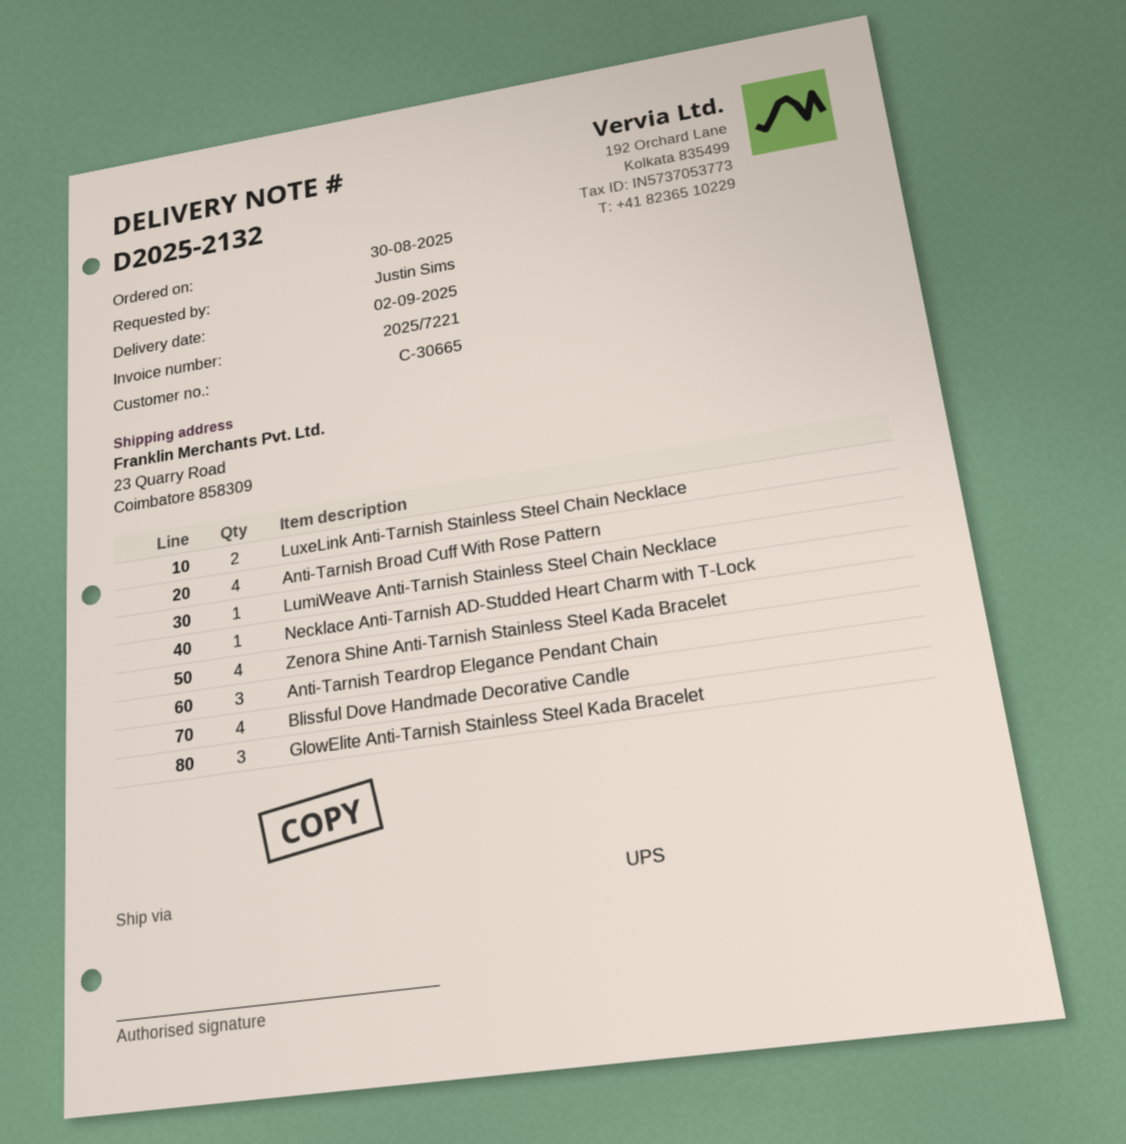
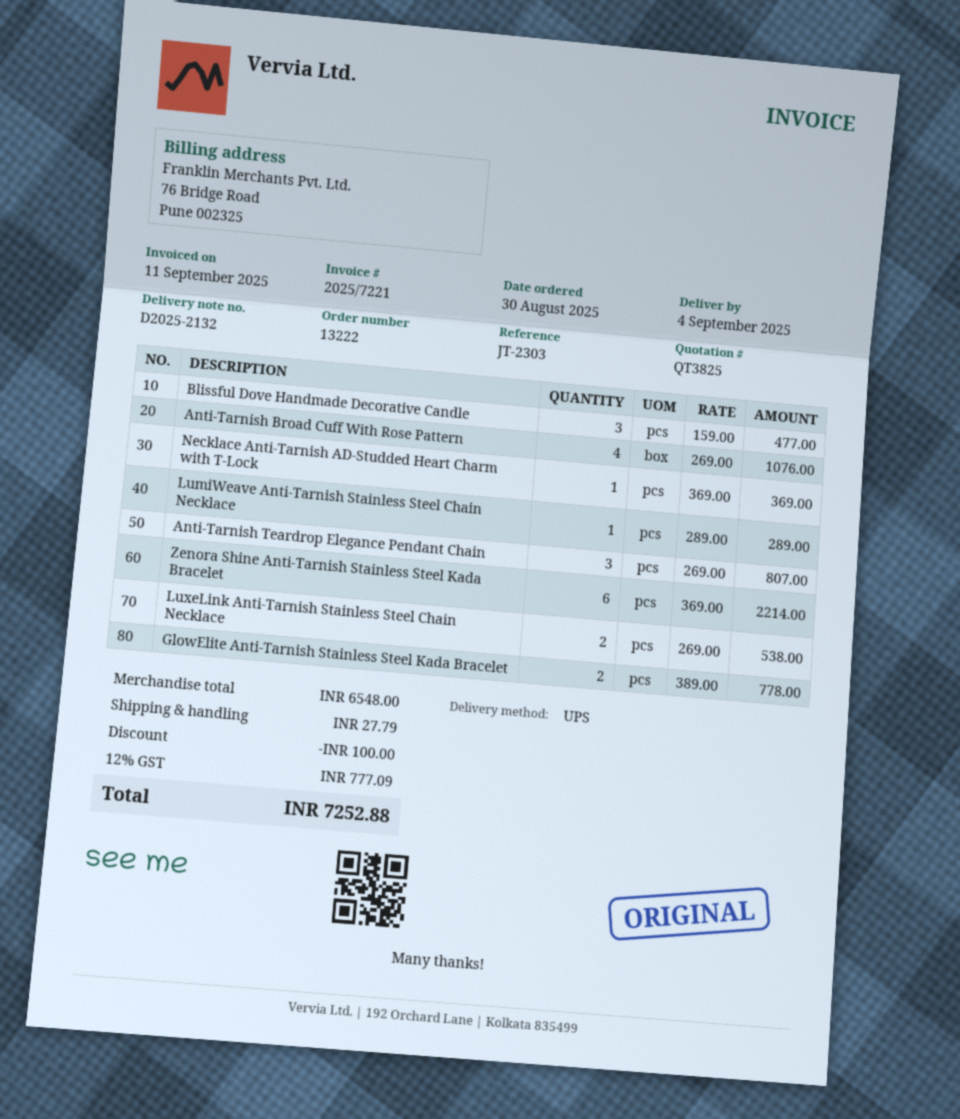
delivery date: 2025-09-02 -> 2025-09-04
Zenora Shine Anti-Tarnish Stainless Steel Kada Bracelet: 4 -> 6
Blissful Dove Handmade Decorative Candle: 4 -> 3
GlowElite Anti-Tarnish Stainless Steel Kada Bracelet: 3 -> 2

